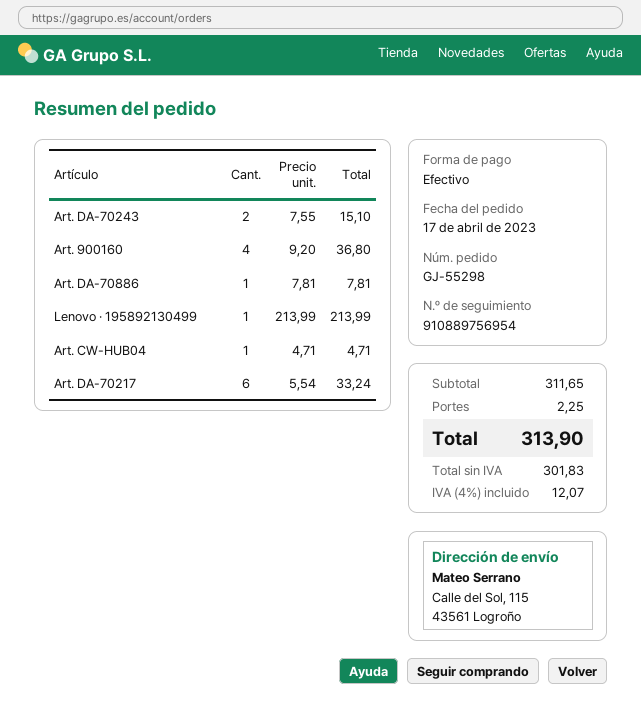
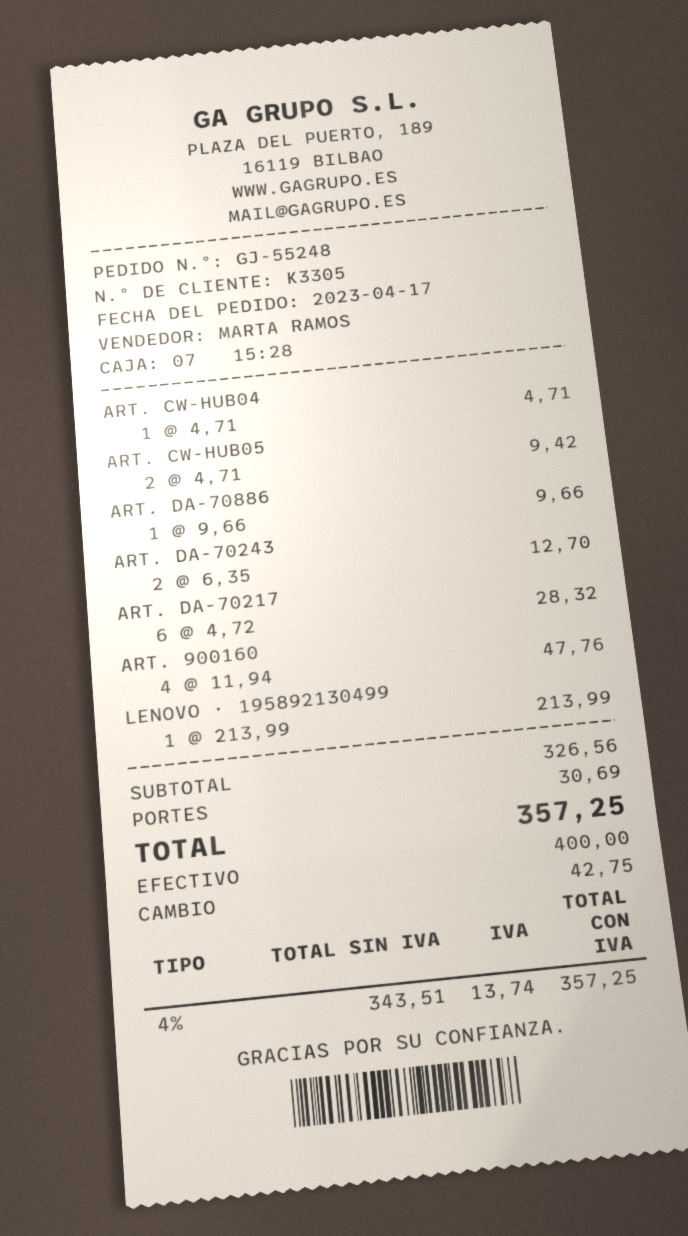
order number: GJ-55298 -> GJ-55248
Art. DA-70243: 2 x 7.55 = 15.10 -> 2 x 6.35 = 12.70
Art. 900160: 4 x 9.20 = 36.80 -> 4 x 11.94 = 47.76
Art. DA-70886: 1 x 7.81 = 7.81 -> 1 x 9.66 = 9.66
Art. DA-70217: 6 x 5.54 = 33.24 -> 6 x 4.72 = 28.32
ART. CW-HUB05: none -> 2 x 4.71 = 9.42
subtotal: 311.65 -> 326.56
shipping: 2.25 -> 30.69
net: 301.83 -> 343.51
tax: 4% = 12.07 -> 4% = 13.74
total: 313.90 -> 357.25

